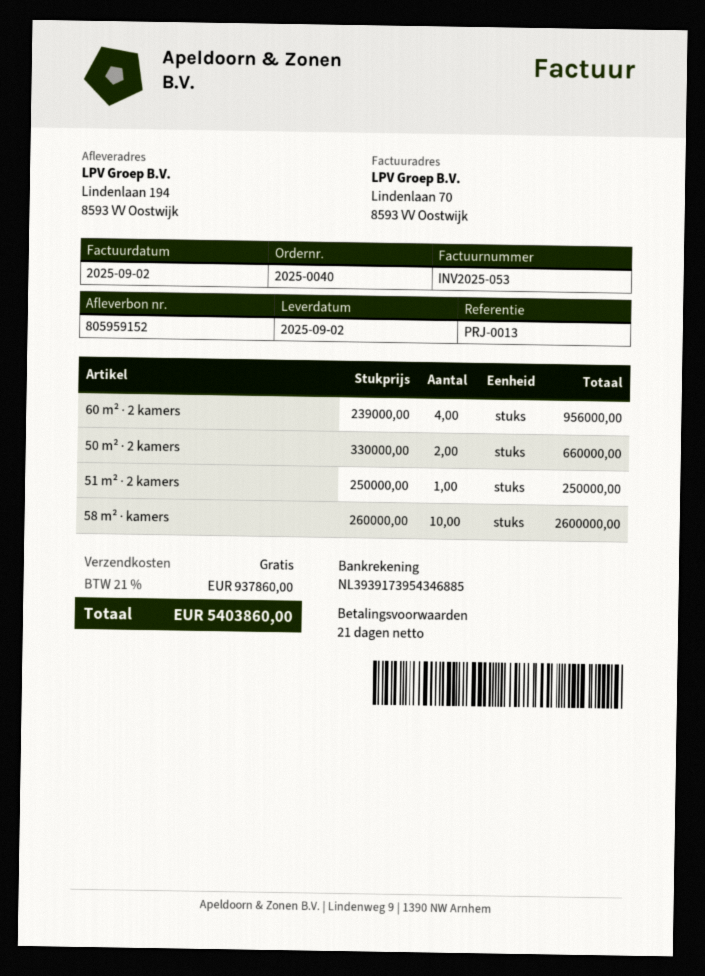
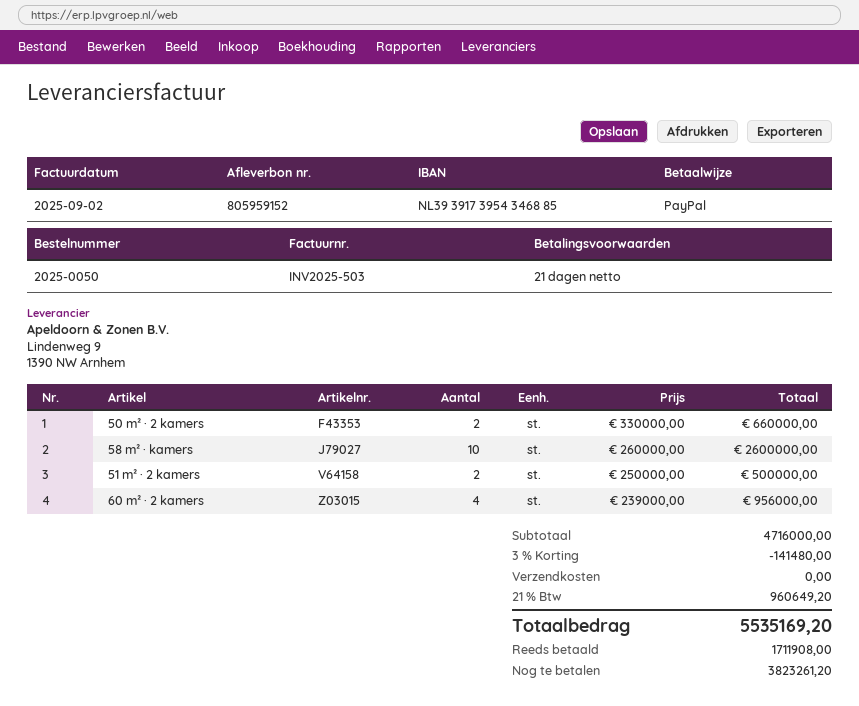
order number: 2025-0040 -> 2025-0050
invoice number: INV2025-053 -> INV2025-503
51 m² · 2 kamers: 1 x 250000.00 = 250000.00 -> 2 x 250000.00 = 500000.00
discount: none -> 3% = 141480.00
tax: 21% = 937860.00 -> 21% = 960649.20
total: 5403860.00 -> 5535169.20

